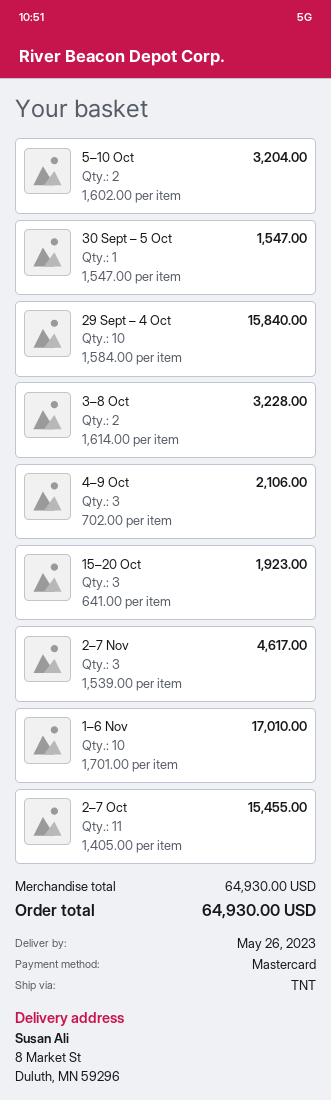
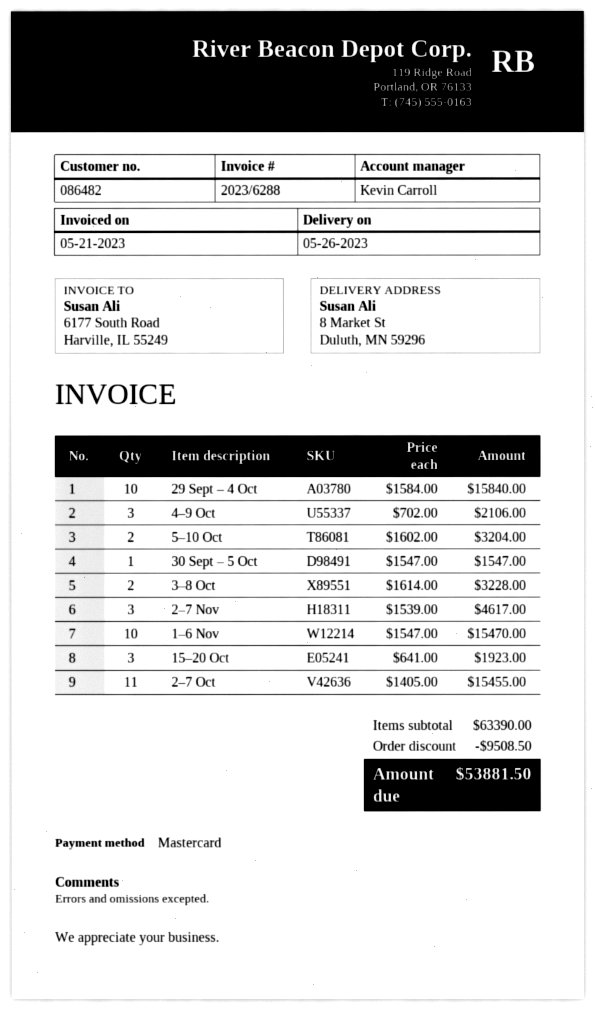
1–6 Nov: 10 x 1701.00 = 17010.00 -> 10 x 1547.00 = 15470.00
subtotal: 64930.00 -> 63390.00
discount: none -> 9508.50
total: 64930.00 -> 53881.50

